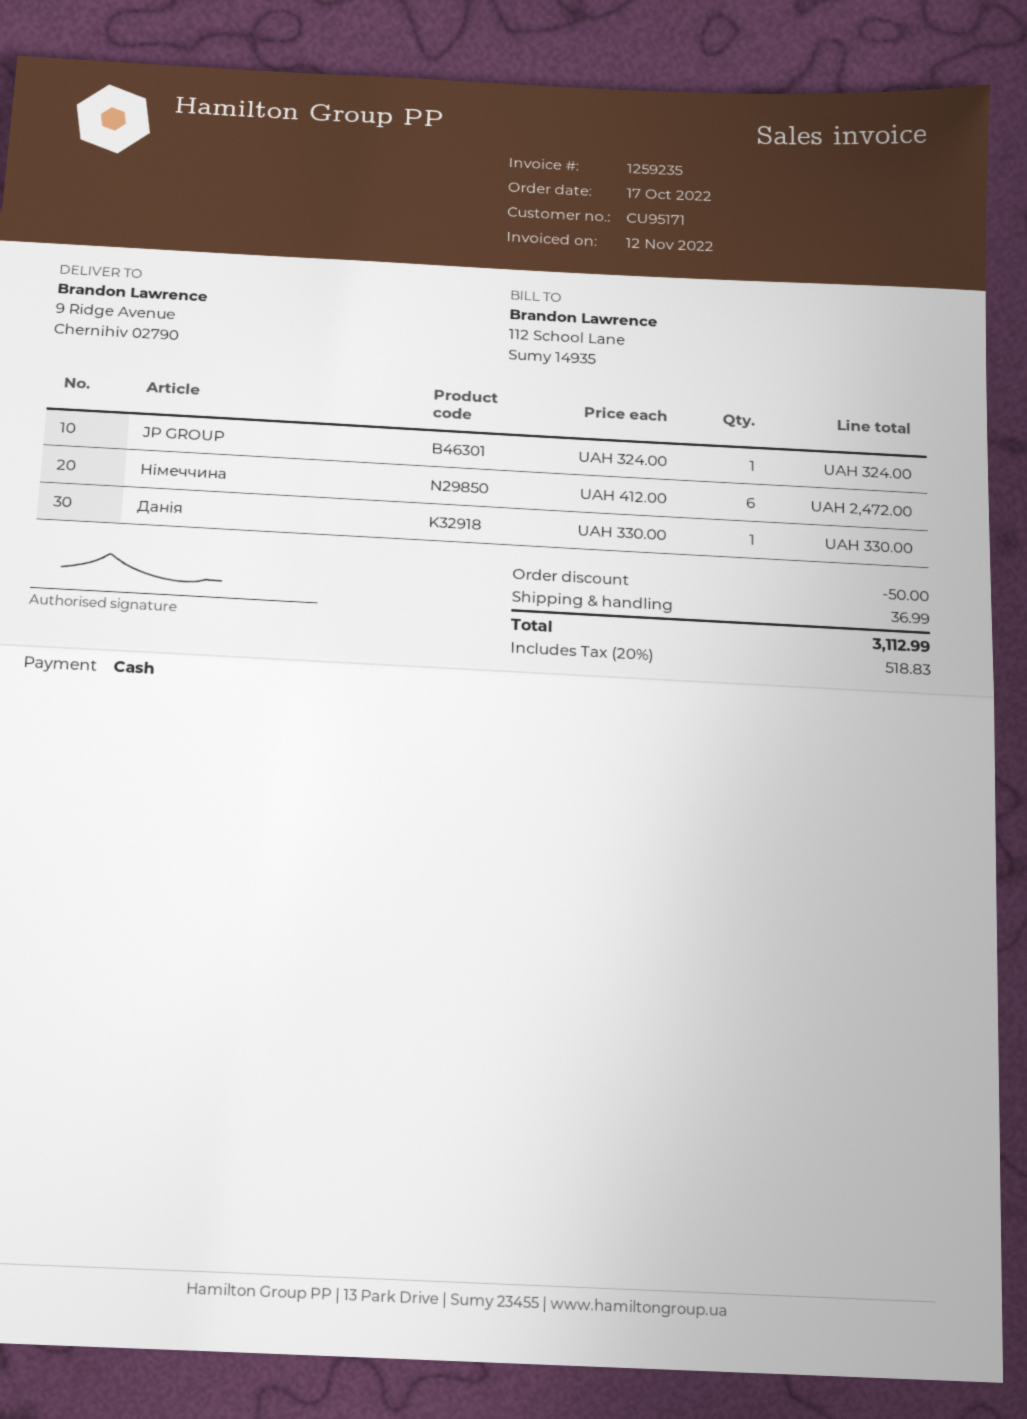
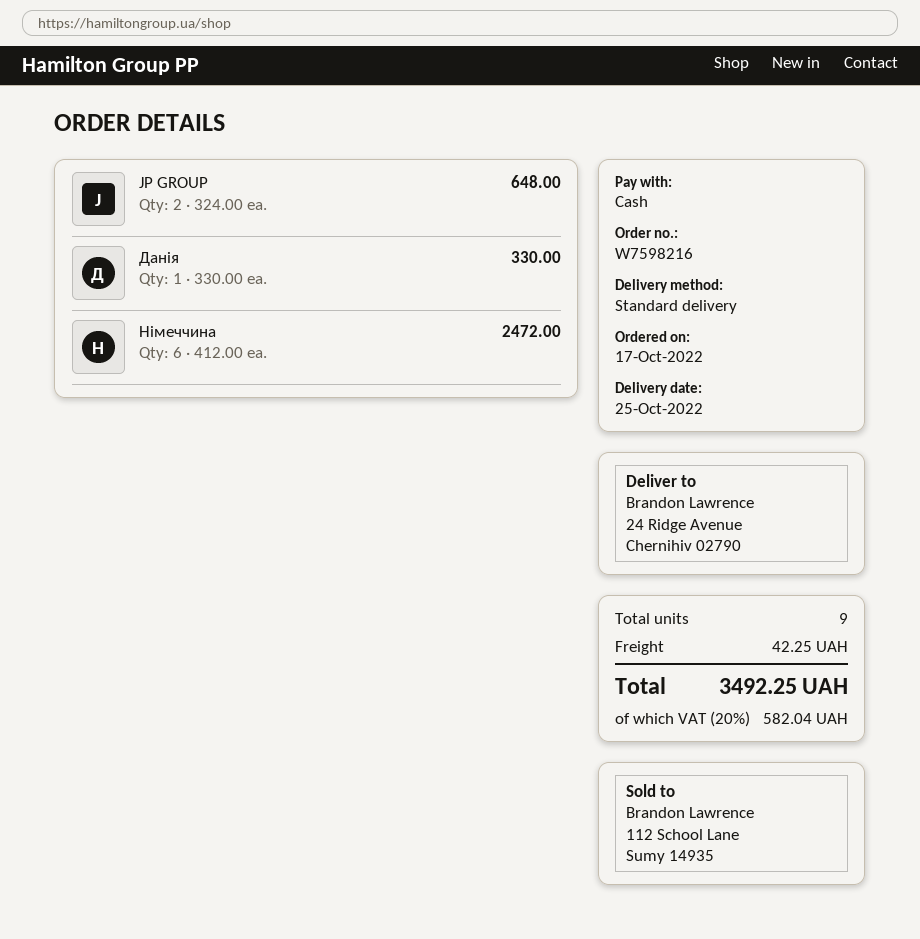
ship to: 9 Ridge Avenue, Chernihiv 02790 -> 24 Ridge Avenue, Chernihiv 02790
JP GROUP: 1 x 324.00 = 324.00 -> 2 x 324.00 = 648.00
discount: 50.00 -> none
shipping: 36.99 -> 42.25
tax: 20% = 518.83 -> 20% = 582.04
total: 3112.99 -> 3492.25

